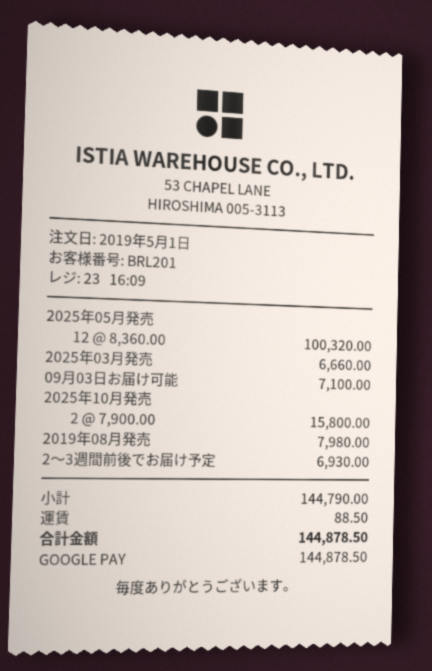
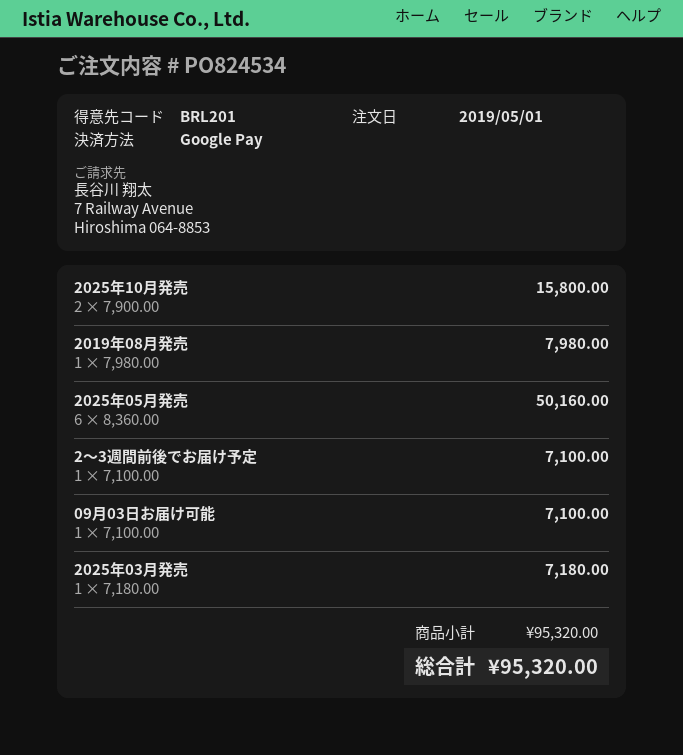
2025年05月発売: 12 x 8360.00 = 100320.00 -> 6 x 8360.00 = 50160.00
2025年03月発売: 1 x 6660.00 = 6660.00 -> 1 x 7180.00 = 7180.00
2〜3週間前後でお届け予定: 1 x 6930.00 = 6930.00 -> 1 x 7100.00 = 7100.00
subtotal: 144790.00 -> 95320.00
shipping: 88.50 -> none
total: 144878.50 -> 95320.00

